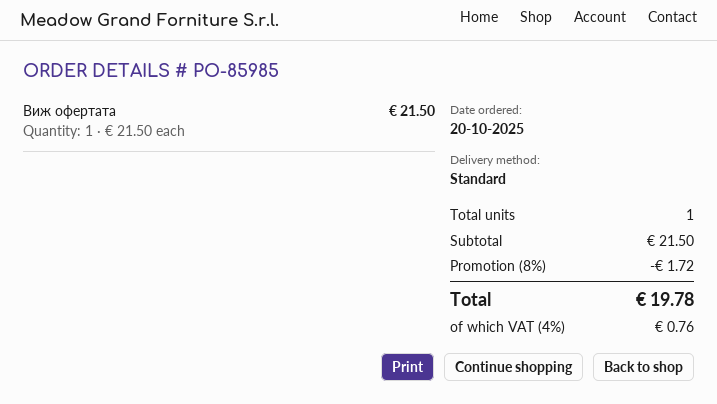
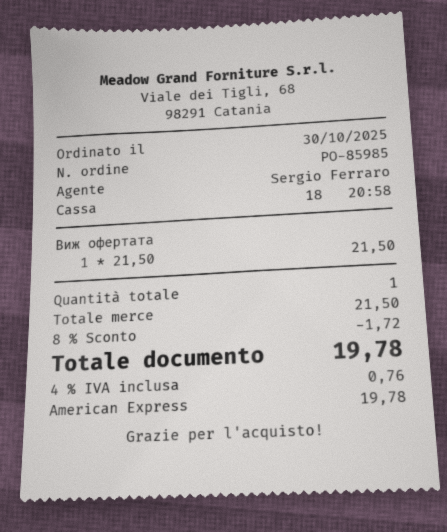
order date: 2025-10-20 -> 2025-10-30

